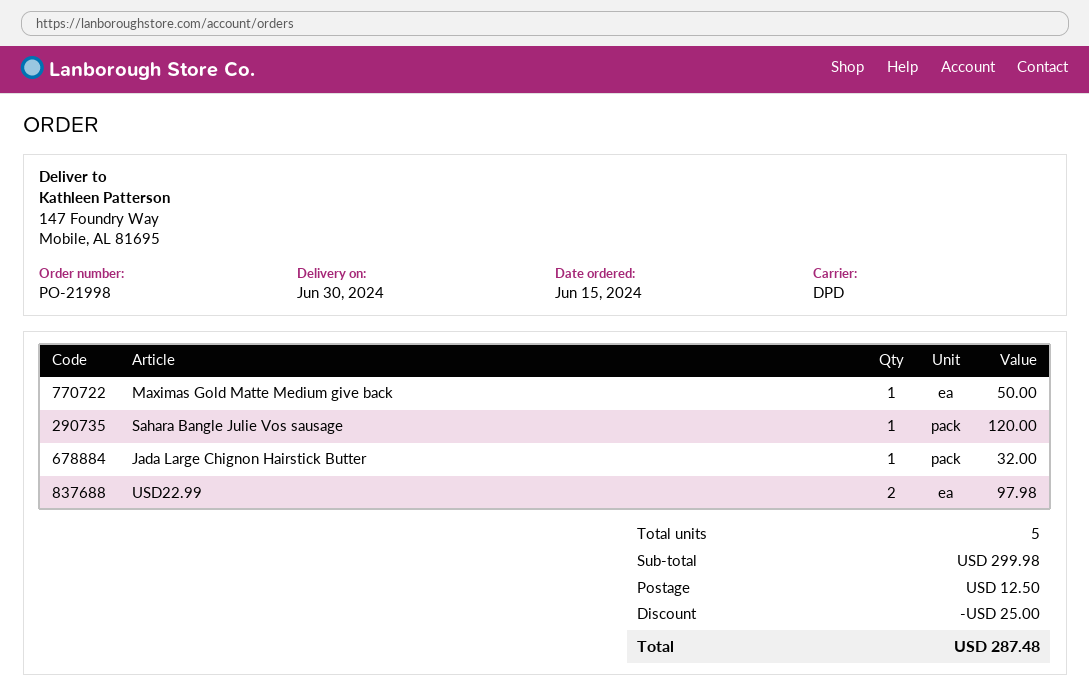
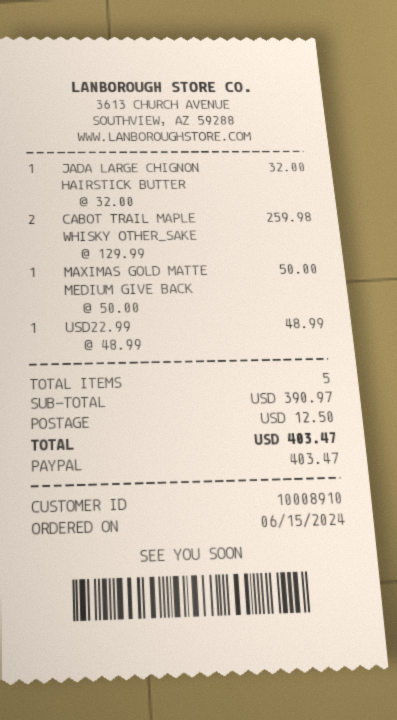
Sahara Bangle Julie Vos sausage: 1 for 120.00 -> none
USD22.99: 2 for 97.98 -> 1 for 48.99
CABOT TRAIL MAPLE WHISKY OTHER_SAKE: none -> 2 for 259.98
subtotal: 299.98 -> 390.97
discount: 25.00 -> none
total: 287.48 -> 403.47

